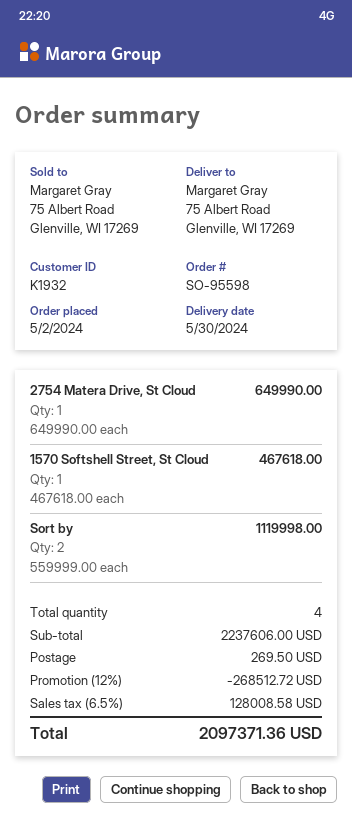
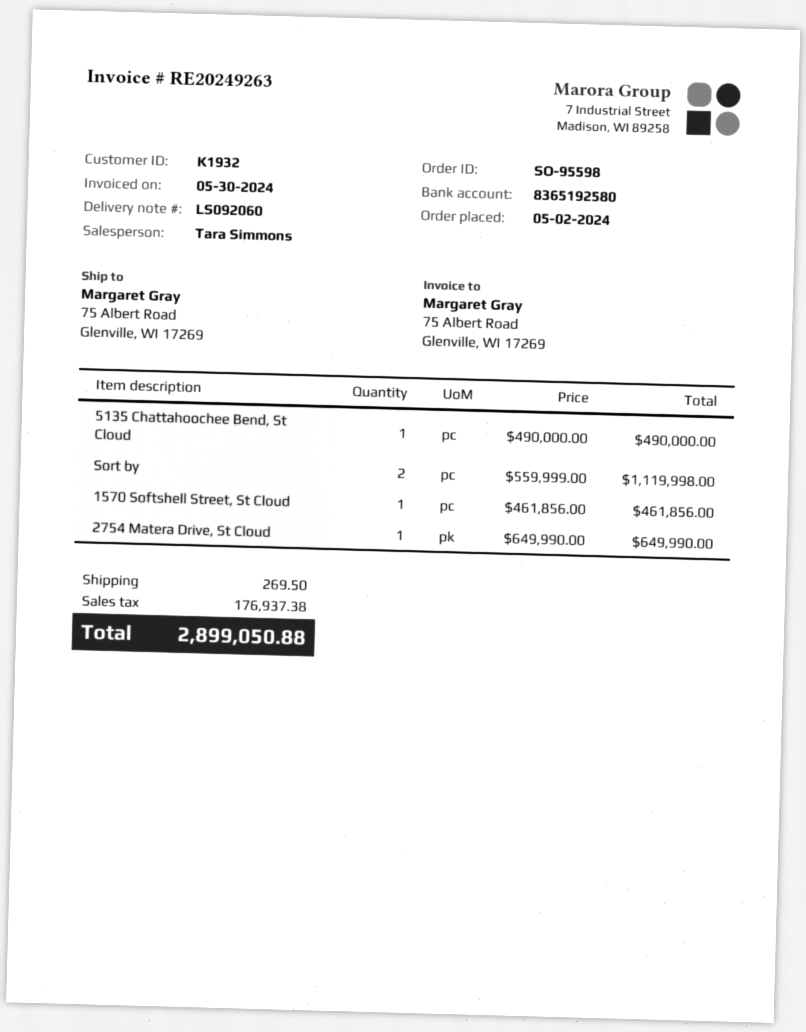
1570 Softshell Street, St Cloud: 1 x 467618.00 = 467618.00 -> 1 x 461856.00 = 461856.00
5135 Chattahoochee Bend, St Cloud: none -> 1 x 490000.00 = 490000.00
discount: 12% = 268512.72 -> none
tax: 128008.58 -> 176937.38
total: 2097371.36 -> 2899050.88

